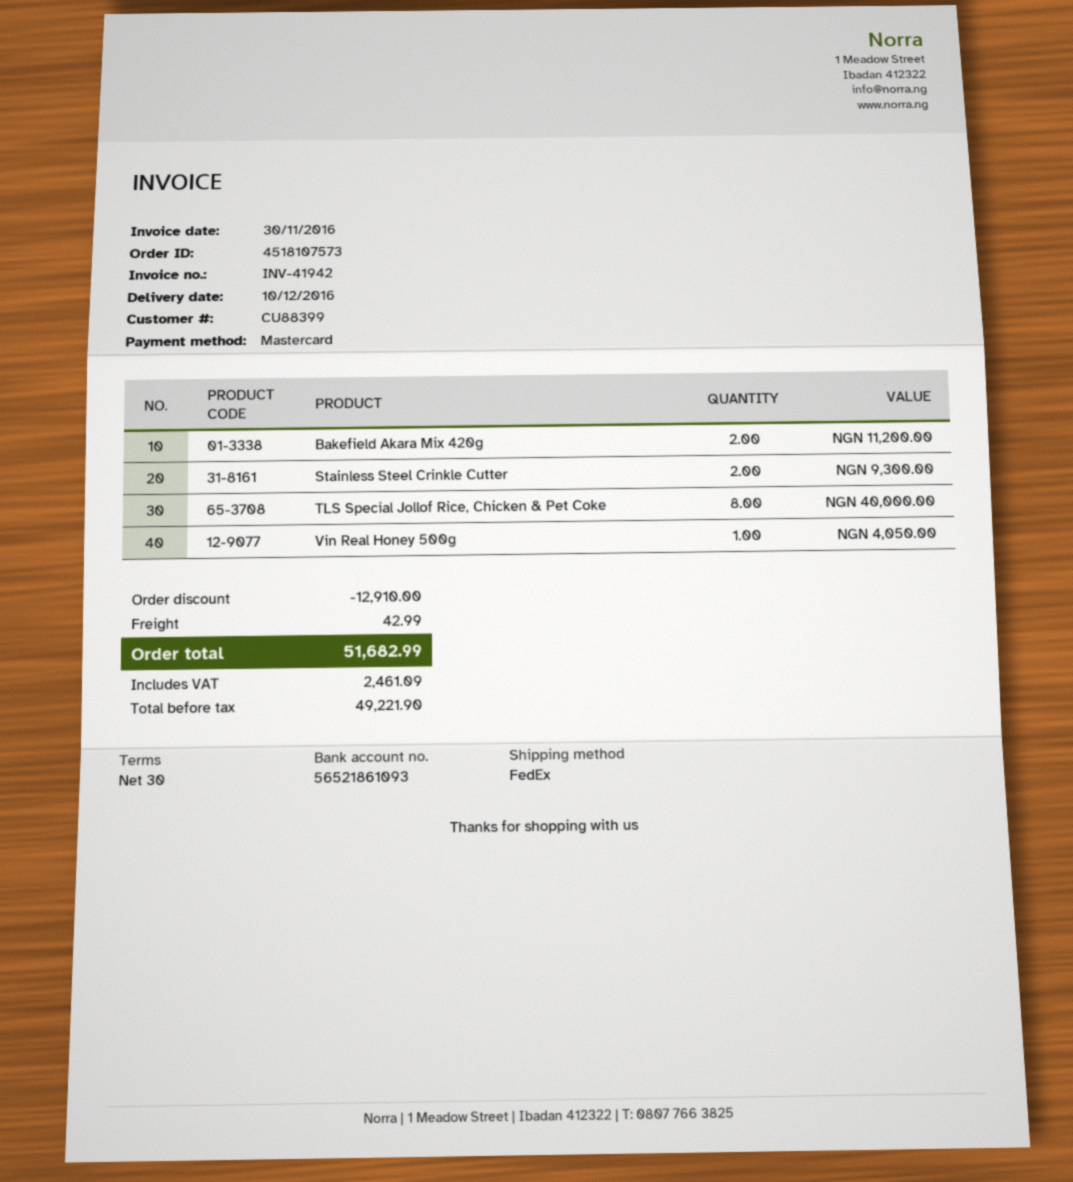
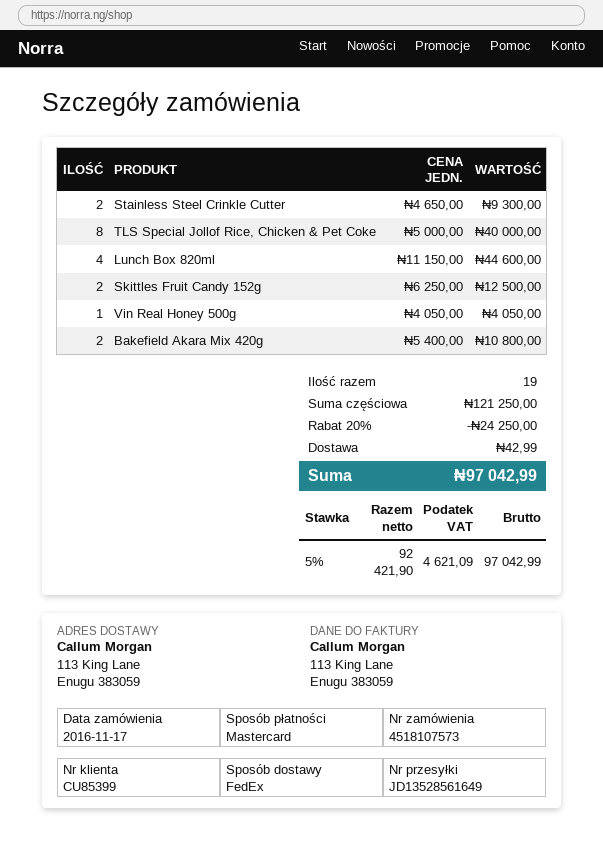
customer number: CU88399 -> CU85399
Bakefield Akara Mix 420g: 2 for 11200.00 -> 2 for 10800.00
Lunch Box 820ml: none -> 4 for 44600.00
Skittles Fruit Candy 152g: none -> 2 for 12500.00
discount: 12910.00 -> 24250.00
net: 49221.90 -> 92421.90
tax: 2461.09 -> 4621.09
total: 51682.99 -> 97042.99

